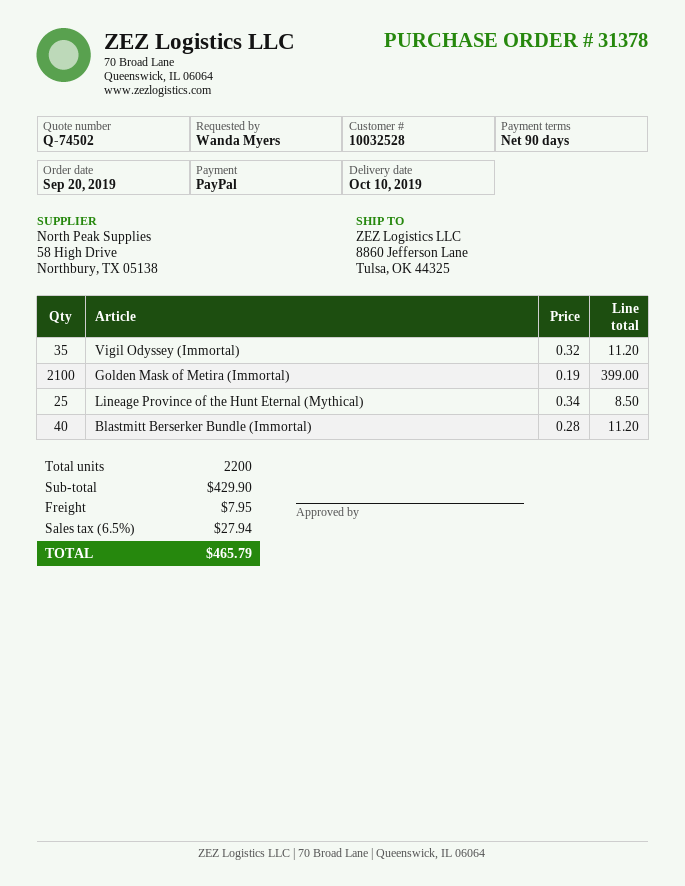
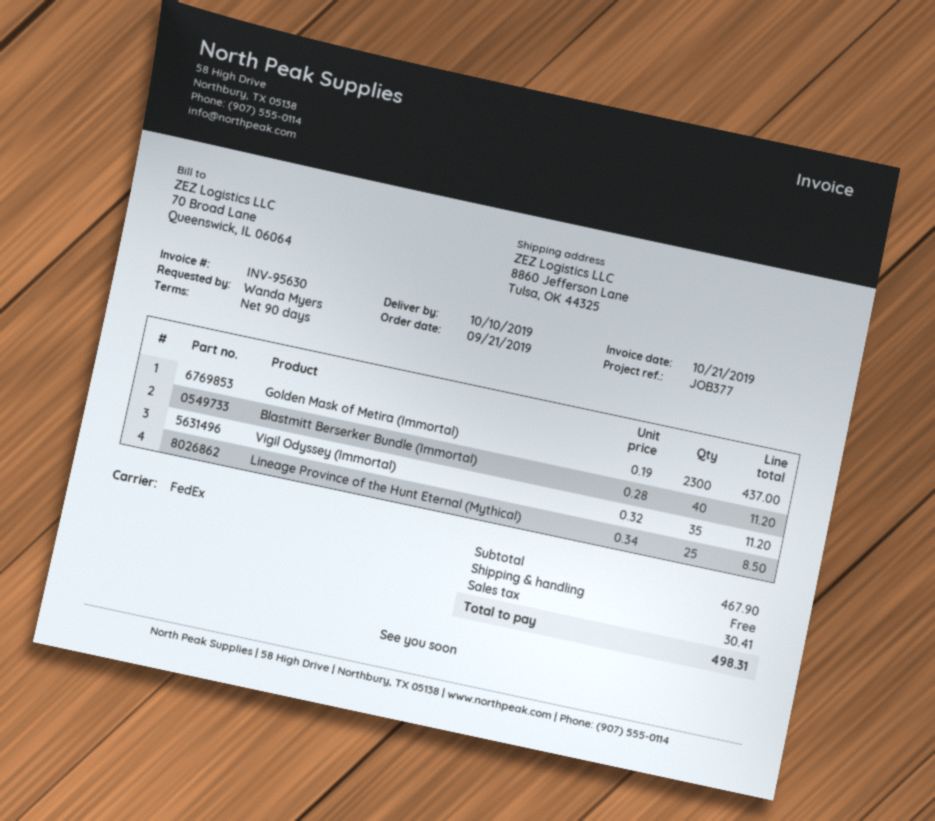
order date: 2019-09-20 -> 2019-09-21
Golden Mask of Metira (Immortal): 2100 x 0.19 = 399.00 -> 2300 x 0.19 = 437.00
subtotal: 429.90 -> 467.90
shipping: 7.95 -> 0.00
tax: 27.94 -> 30.41
total: 465.79 -> 498.31

